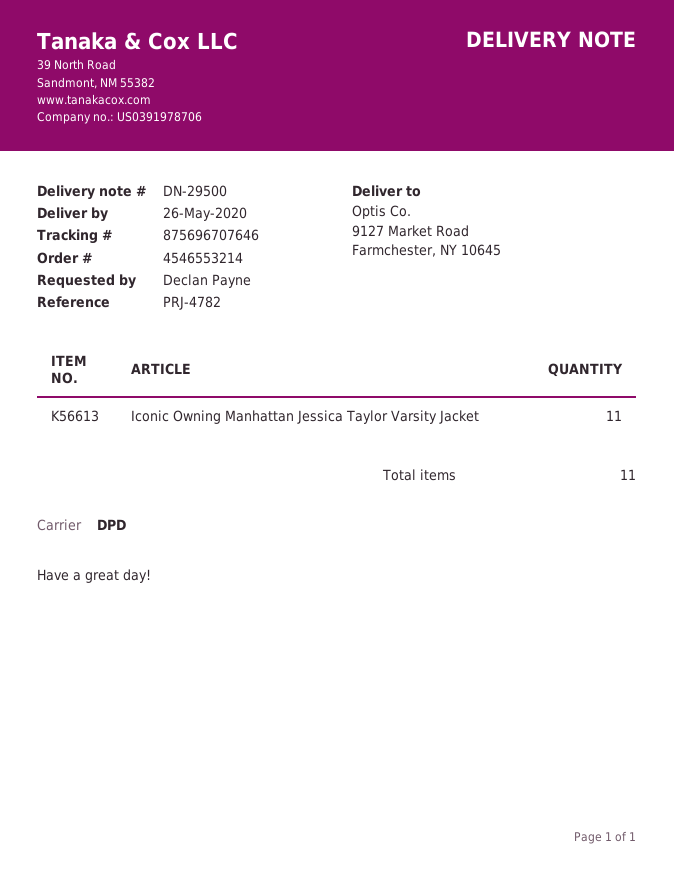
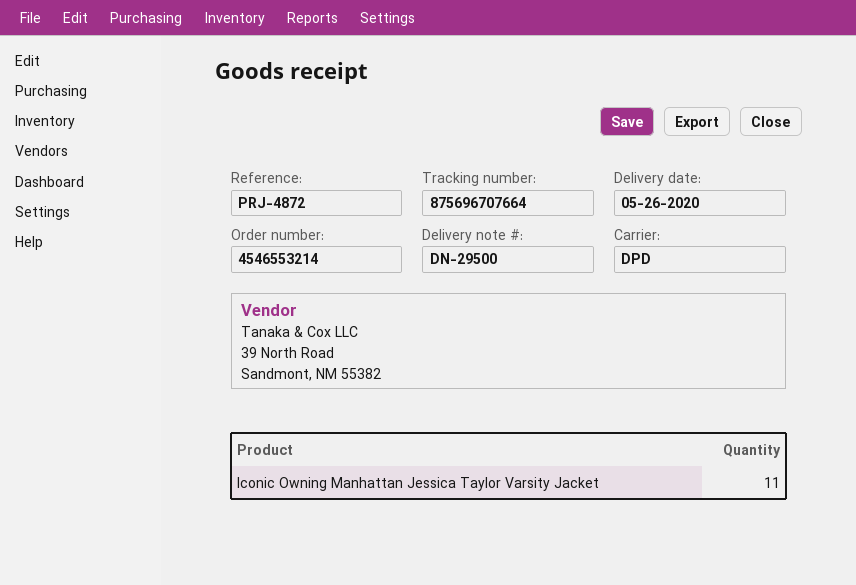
reference: PRJ-4782 -> PRJ-4872
tracking number: 875696707646 -> 875696707664

